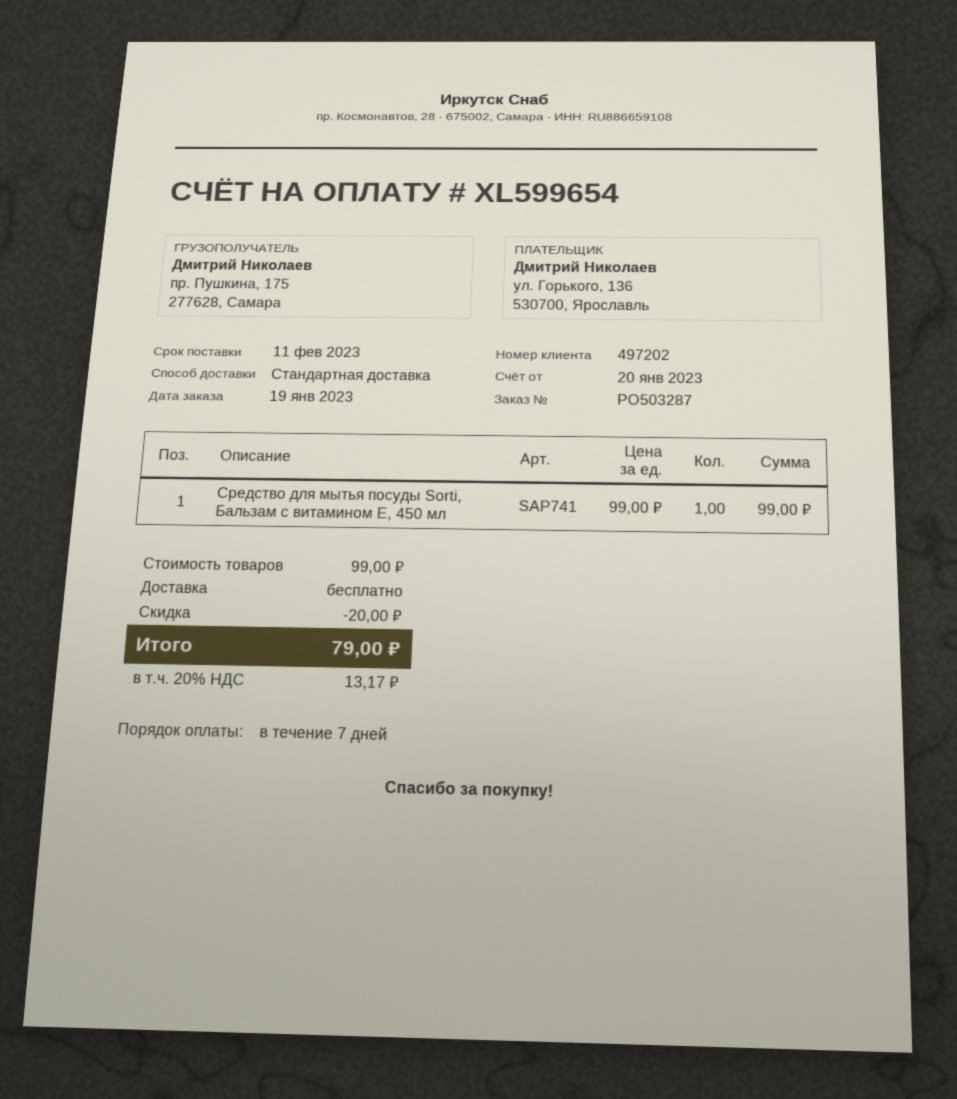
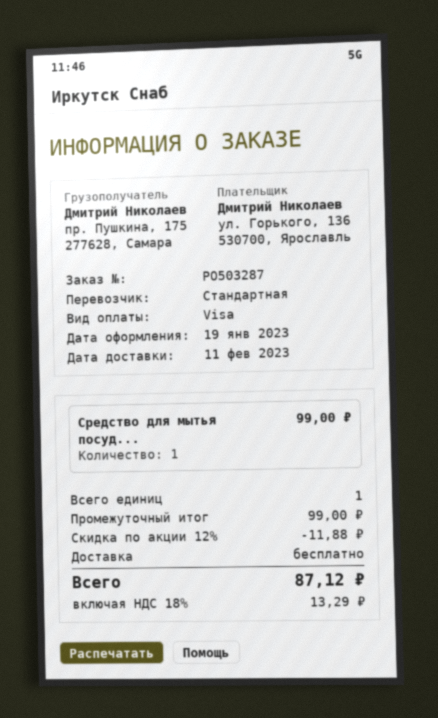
discount: 20.00 -> 11.88
tax: 20% = 13.17 -> 18% = 13.29
total: 79.00 -> 87.12

